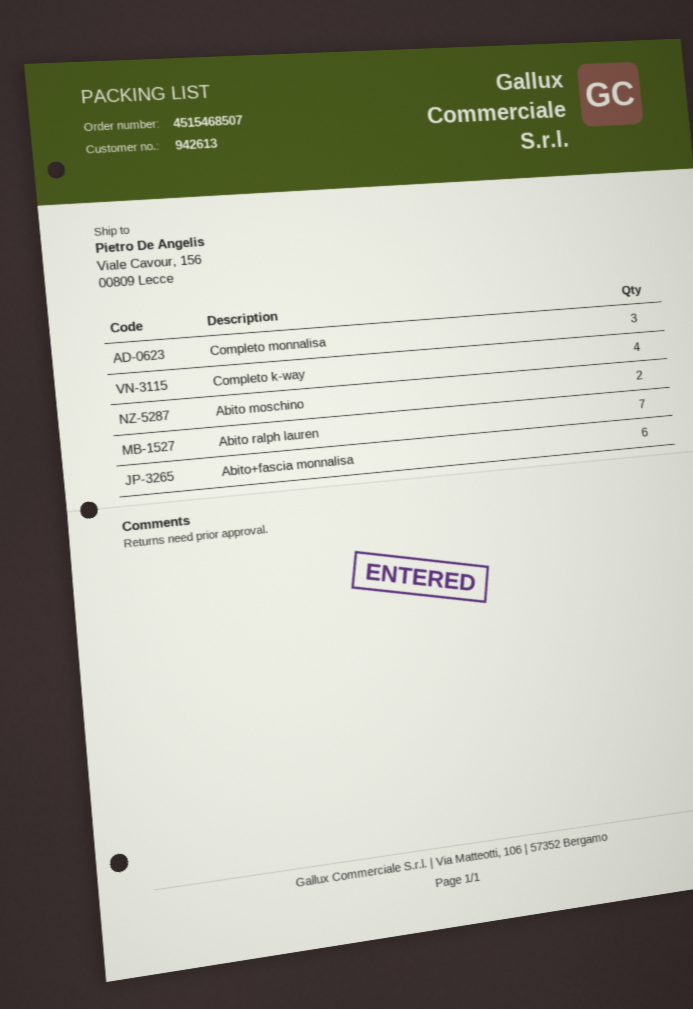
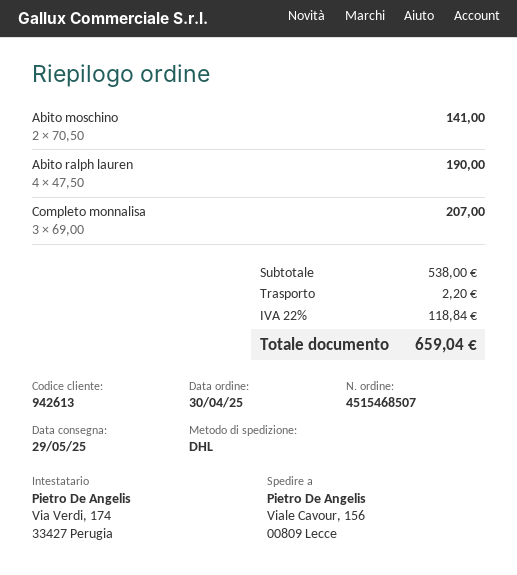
Completo k-way: 4 -> none
Abito ralph lauren: 7 -> 4
Abito+fascia monnalisa: 6 -> none

